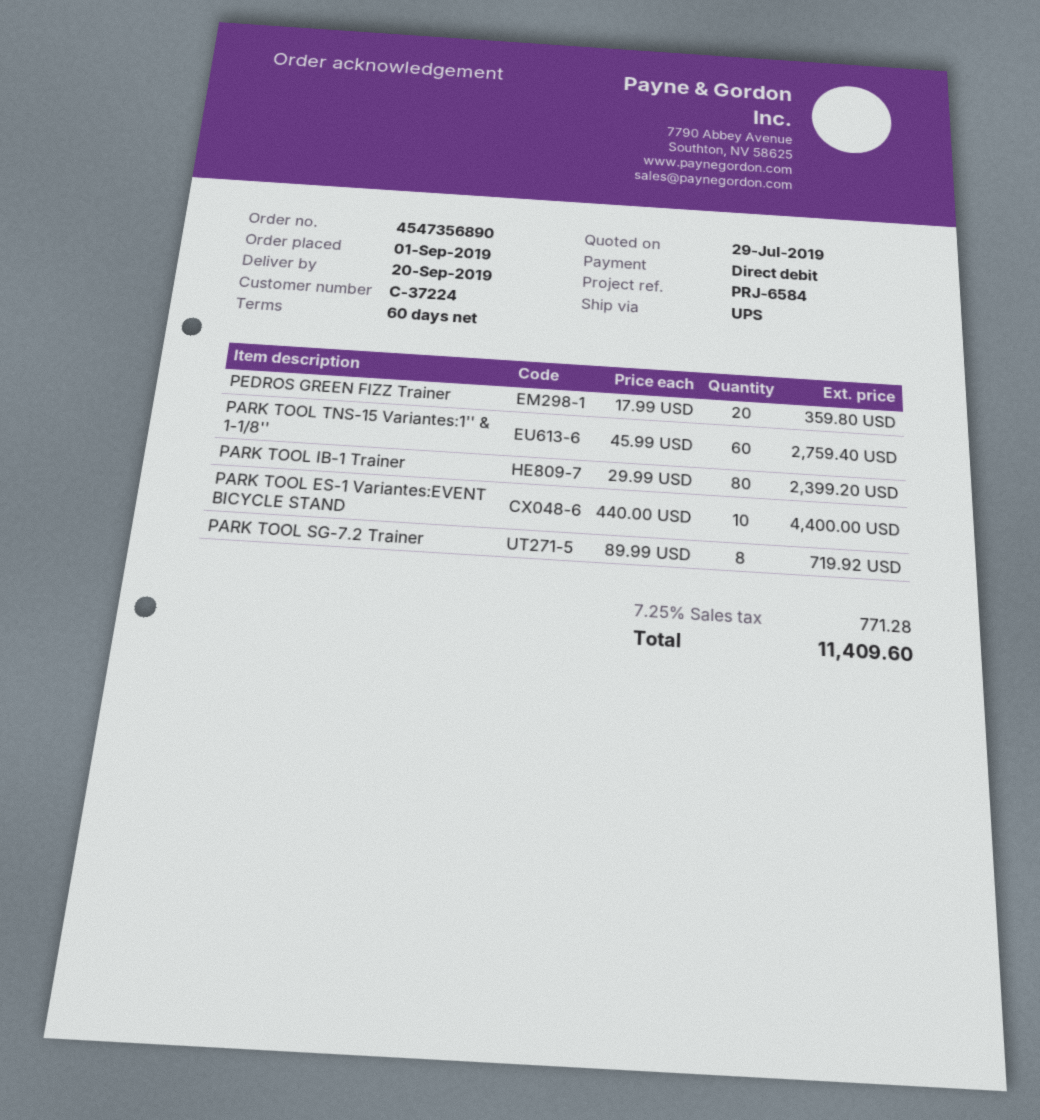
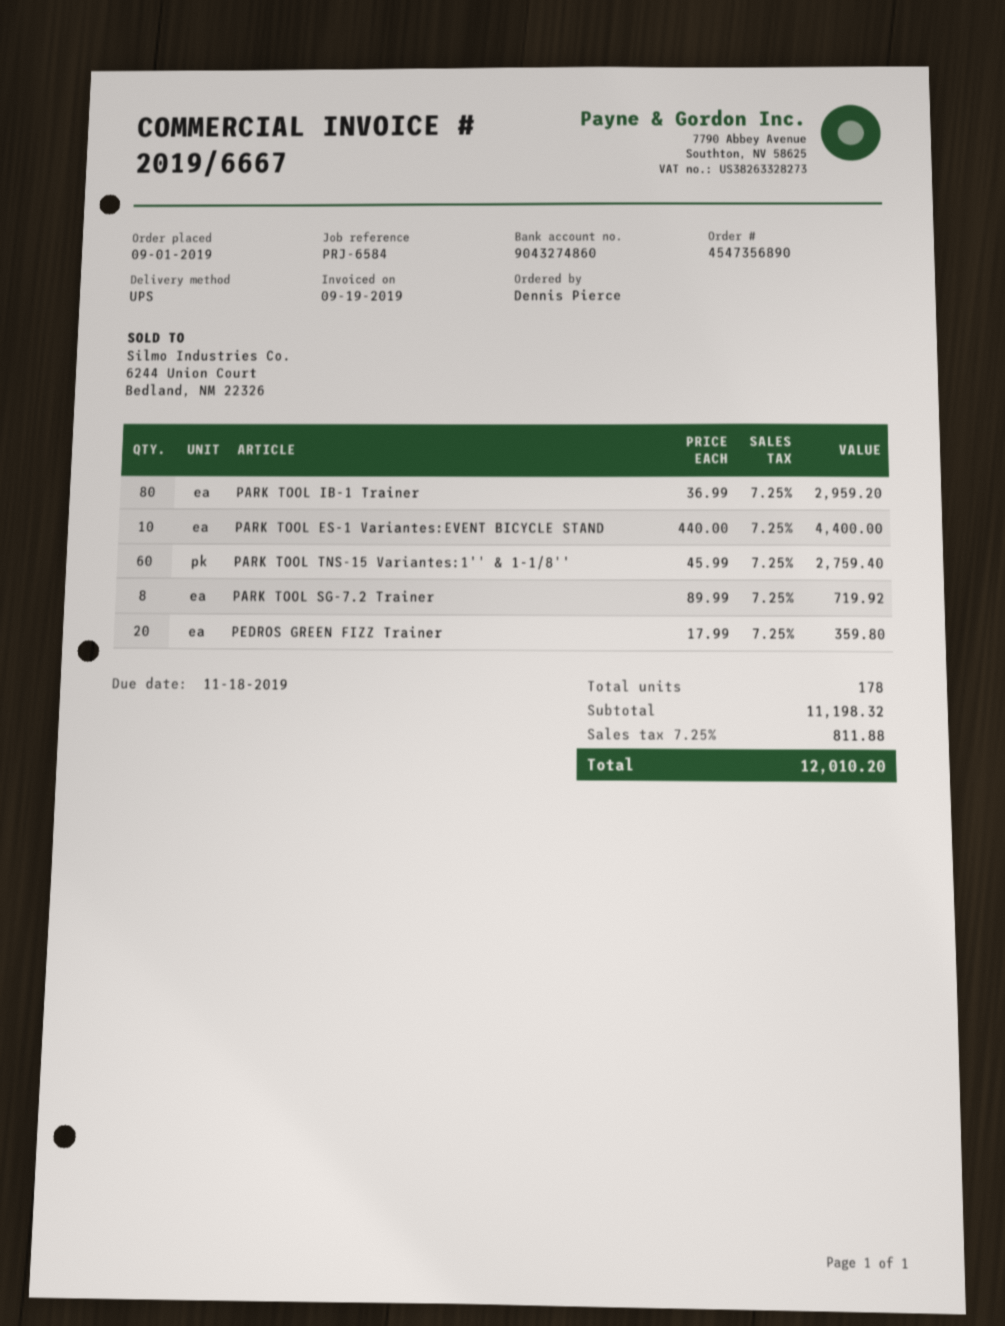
PARK TOOL IB-1 Trainer: 80 x 29.99 = 2399.20 -> 80 x 36.99 = 2959.20
tax: 7.25% = 771.28 -> 7.25% = 811.88
total: 11409.60 -> 12010.20

